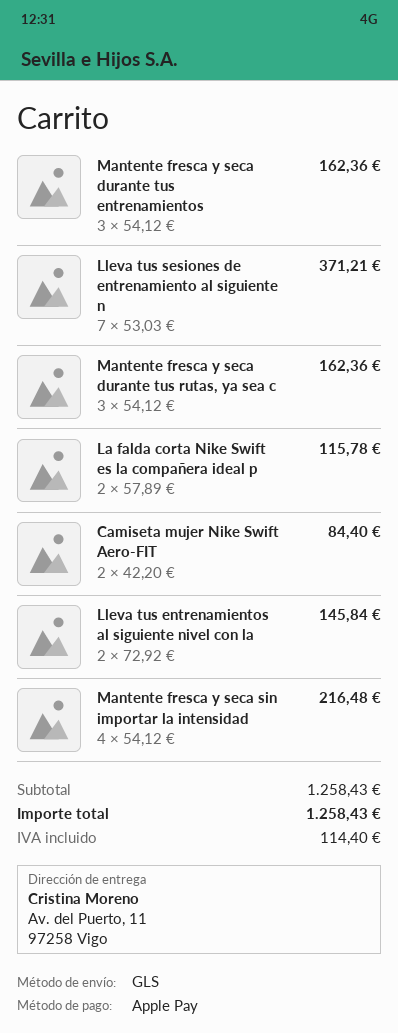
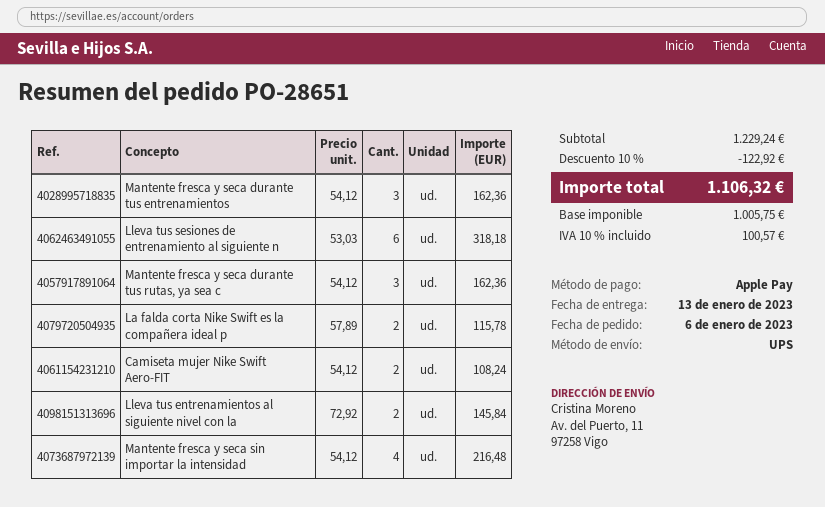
shipping method: GLS -> UPS
Lleva tus sesiones de entrenamiento al siguiente n: 7 x 53.03 = 371.21 -> 6 x 53.03 = 318.18
Camiseta mujer Nike Swift Aero-FIT: 2 x 42.20 = 84.40 -> 2 x 54.12 = 108.24
subtotal: 1258.43 -> 1229.24
discount: none -> 10% = 122.92
tax: 114.40 -> 100.57
total: 1258.43 -> 1106.32

